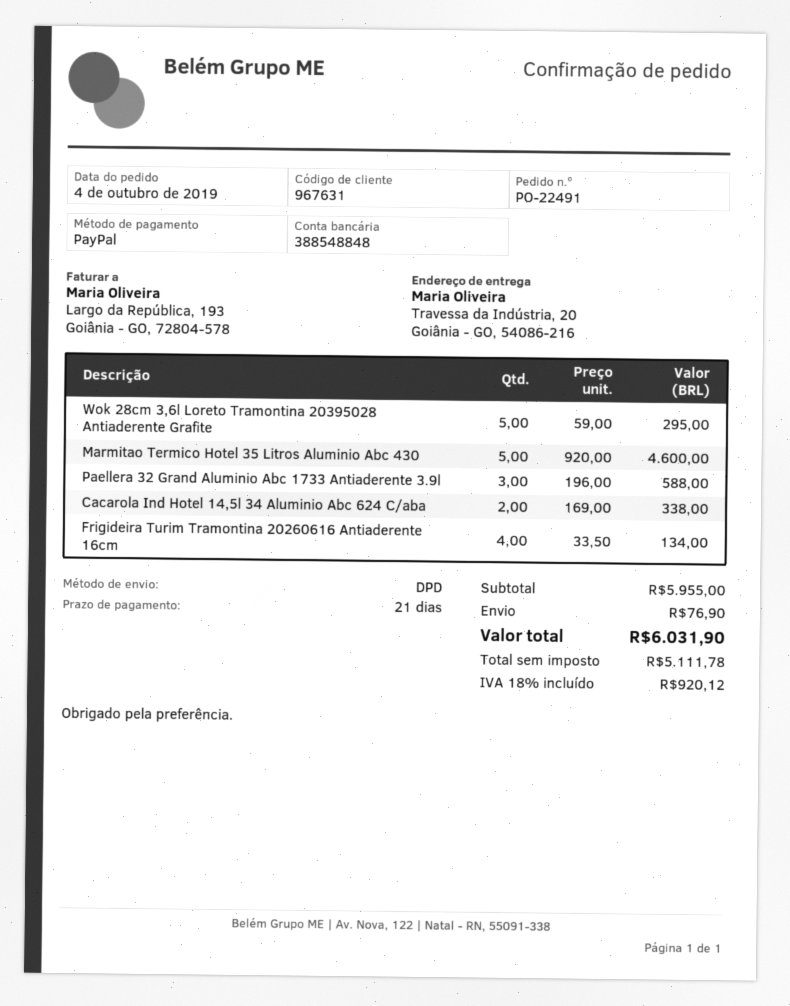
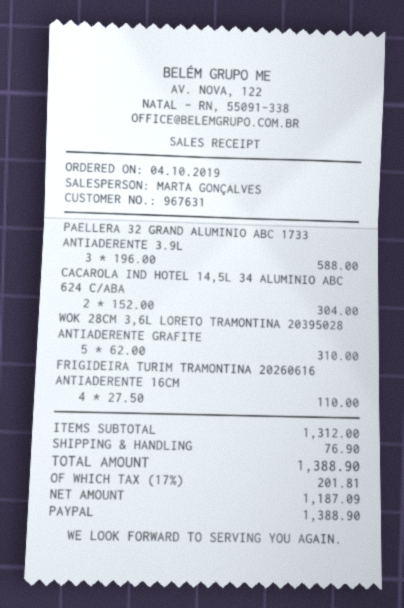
Wok 28cm 3,6l Loreto Tramontina 20395028 Antiaderente Grafite: 5 x 59.00 = 295.00 -> 5 x 62.00 = 310.00
Marmitao Termico Hotel 35 Litros Aluminio Abc 430: 5 x 920.00 = 4600.00 -> none
Cacarola Ind Hotel 14,5l 34 Aluminio Abc 624 C/aba: 2 x 169.00 = 338.00 -> 2 x 152.00 = 304.00
Frigideira Turim Tramontina 20260616 Antiaderente 16cm: 4 x 33.50 = 134.00 -> 4 x 27.50 = 110.00
subtotal: 5955.00 -> 1312.00
net: 5111.78 -> 1187.09
tax: 18% = 920.12 -> 17% = 201.81
total: 6031.90 -> 1388.90

